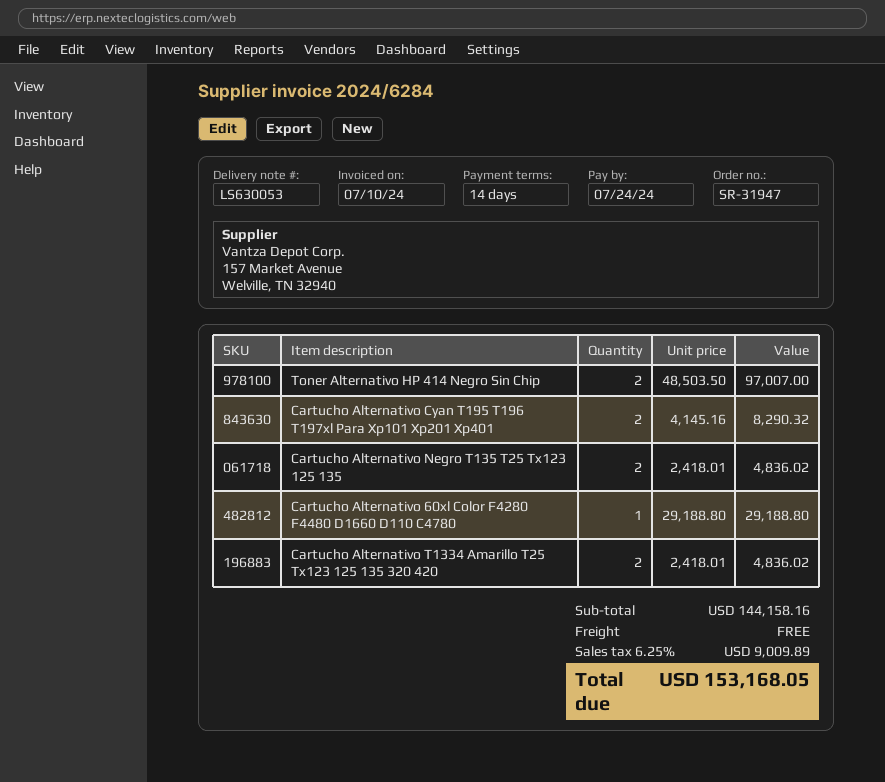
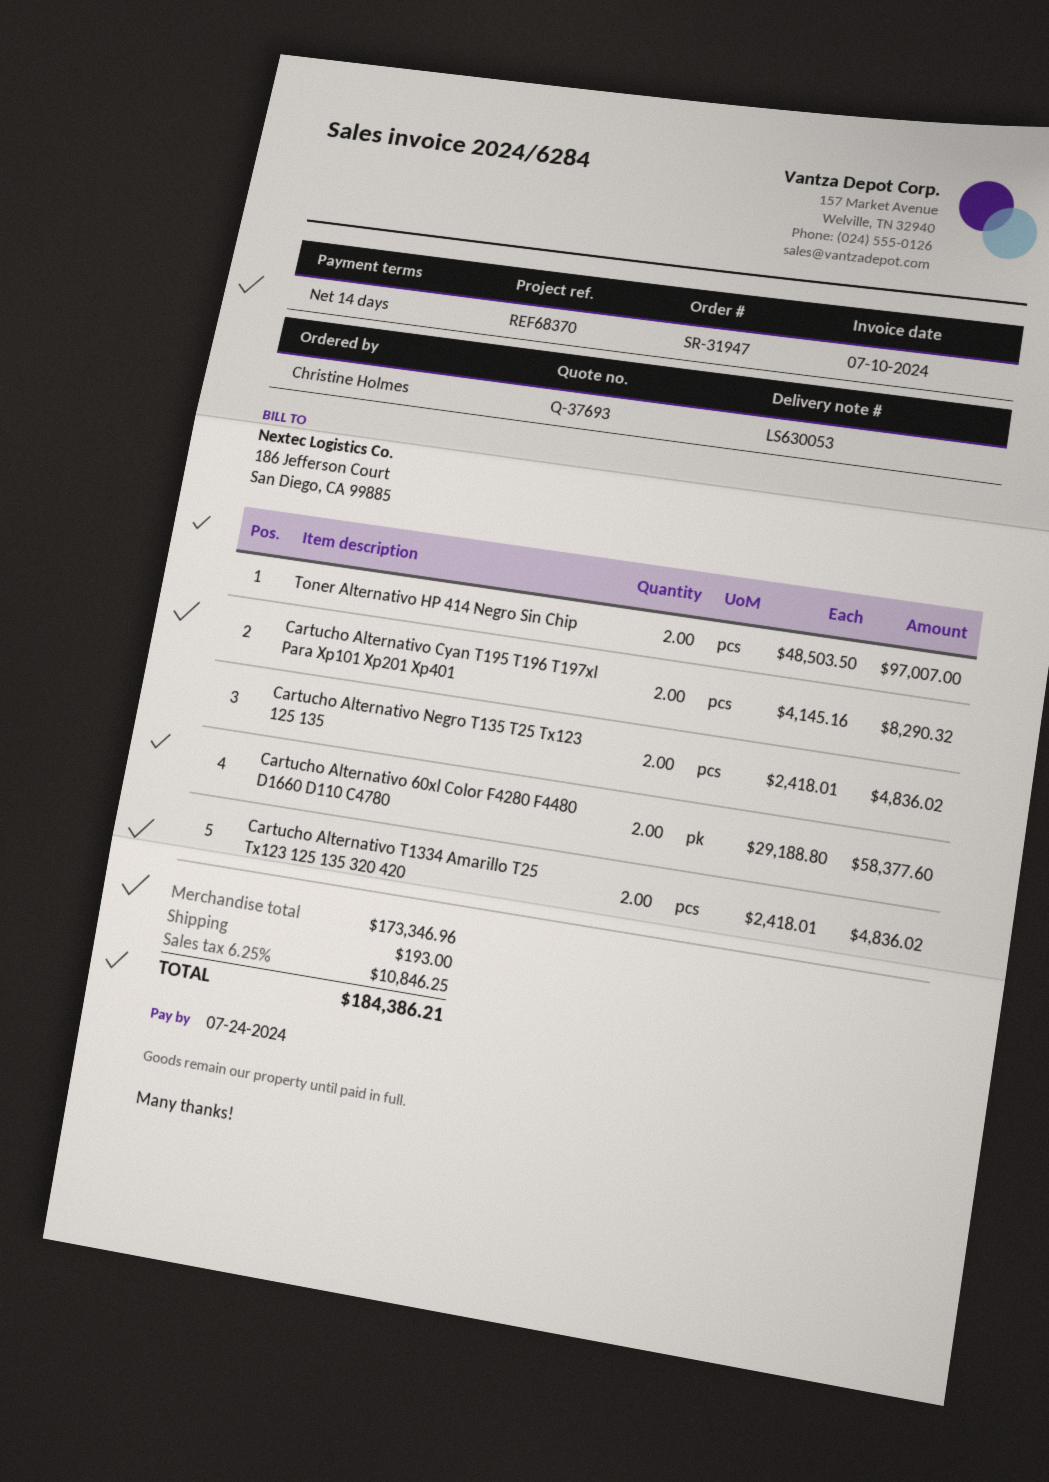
Cartucho Alternativo 60xl Color F4280 F4480 D1660 D110 C4780: 1 x 29188.80 = 29188.80 -> 2 x 29188.80 = 58377.60
subtotal: 144158.16 -> 173346.96
shipping: 0.00 -> 193.00
tax: 6.25% = 9009.89 -> 6.25% = 10846.25
total: 153168.05 -> 184386.21

